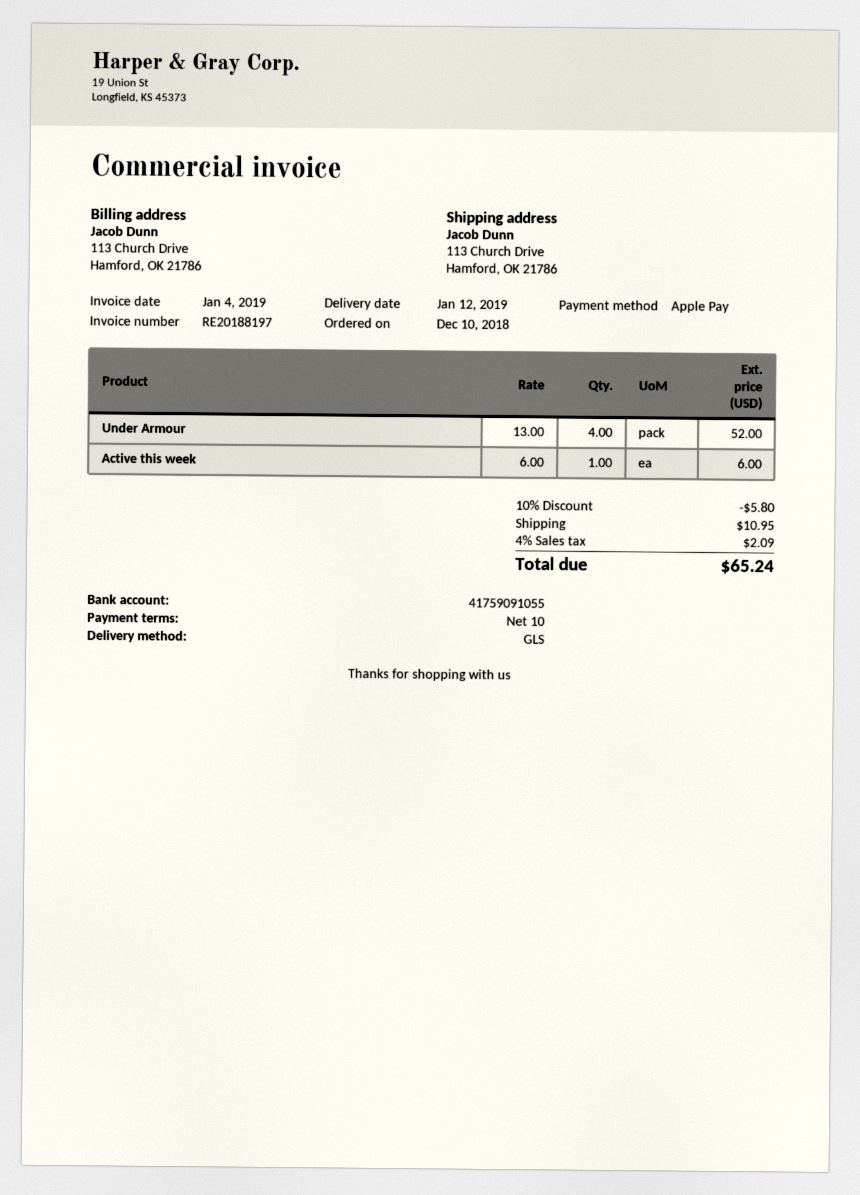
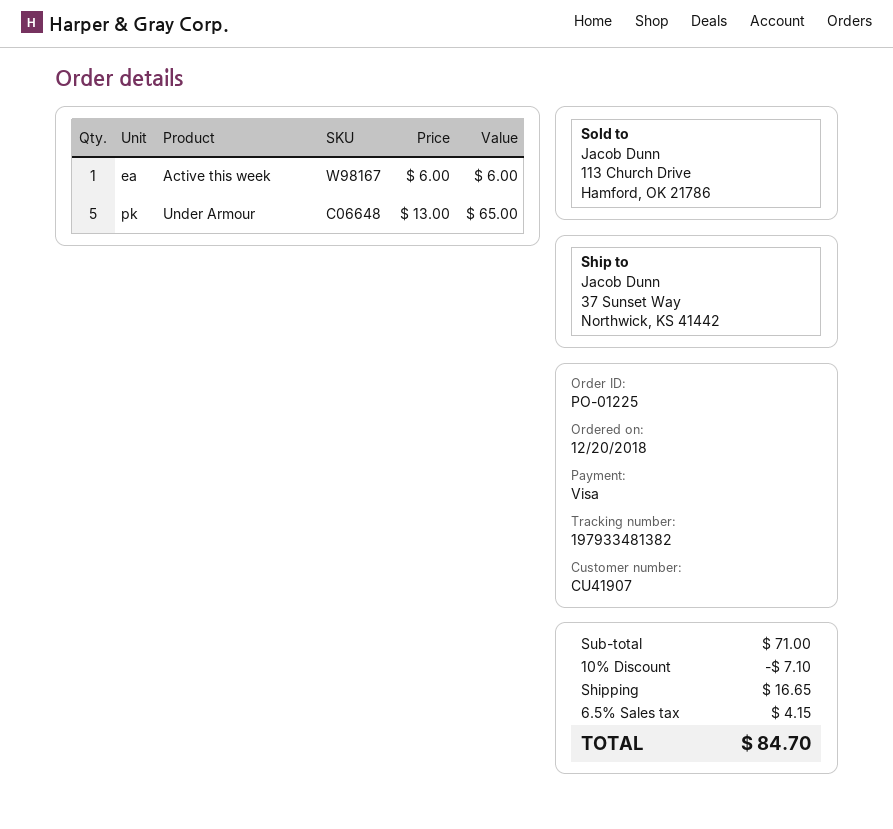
order date: 2018-12-10 -> 2018-12-20
payment method: Apple Pay -> Visa
ship to: 113 Church Drive, Hamford, OK 21786 -> 37 Sunset Way, Northwick, KS 41442
Under Armour: 4 x 13.00 = 52.00 -> 5 x 13.00 = 65.00
discount: 10% = 5.80 -> 10% = 7.10
shipping: 10.95 -> 16.65
tax: 4% = 2.09 -> 6.5% = 4.15
total: 65.24 -> 84.70

